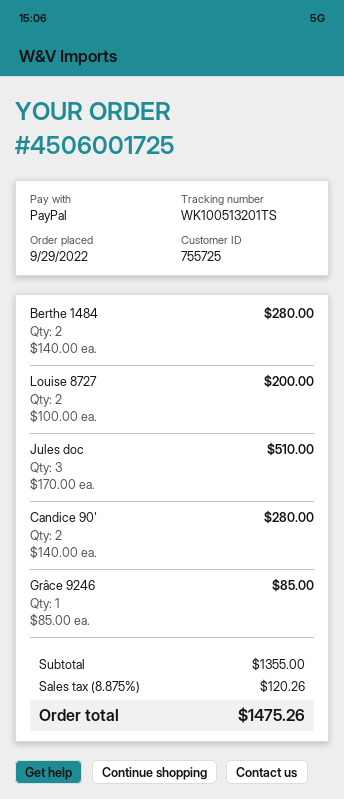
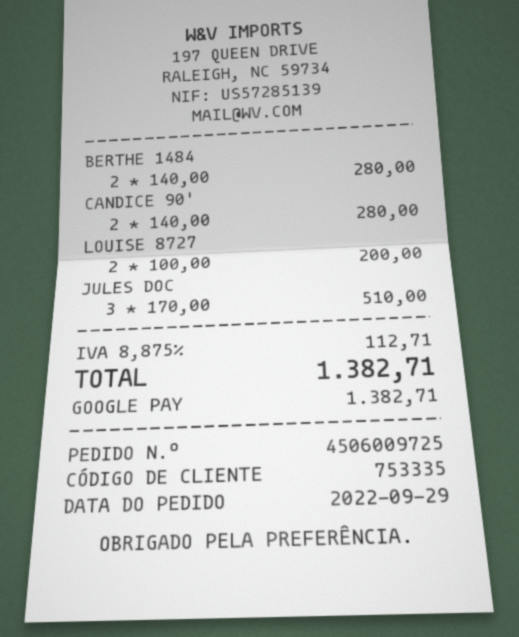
order number: 4506001725 -> 4506009725
customer number: 755725 -> 753335
payment method: PayPal -> Google Pay
Grâce 9246: 1 x 85.00 = 85.00 -> none
tax: 8.875% = 120.26 -> 8.875% = 112.71
total: 1475.26 -> 1382.71

